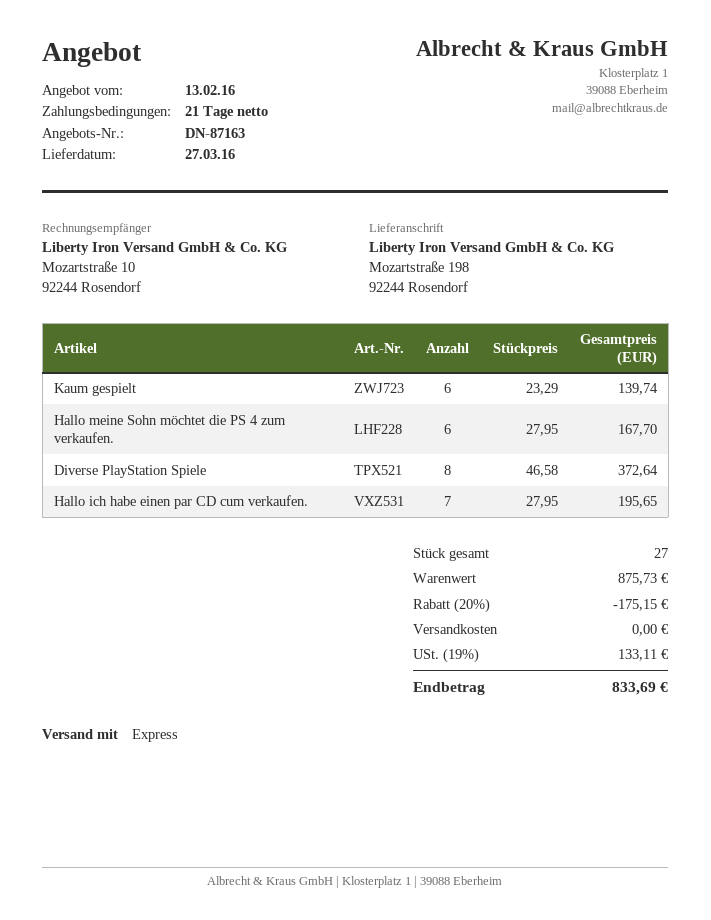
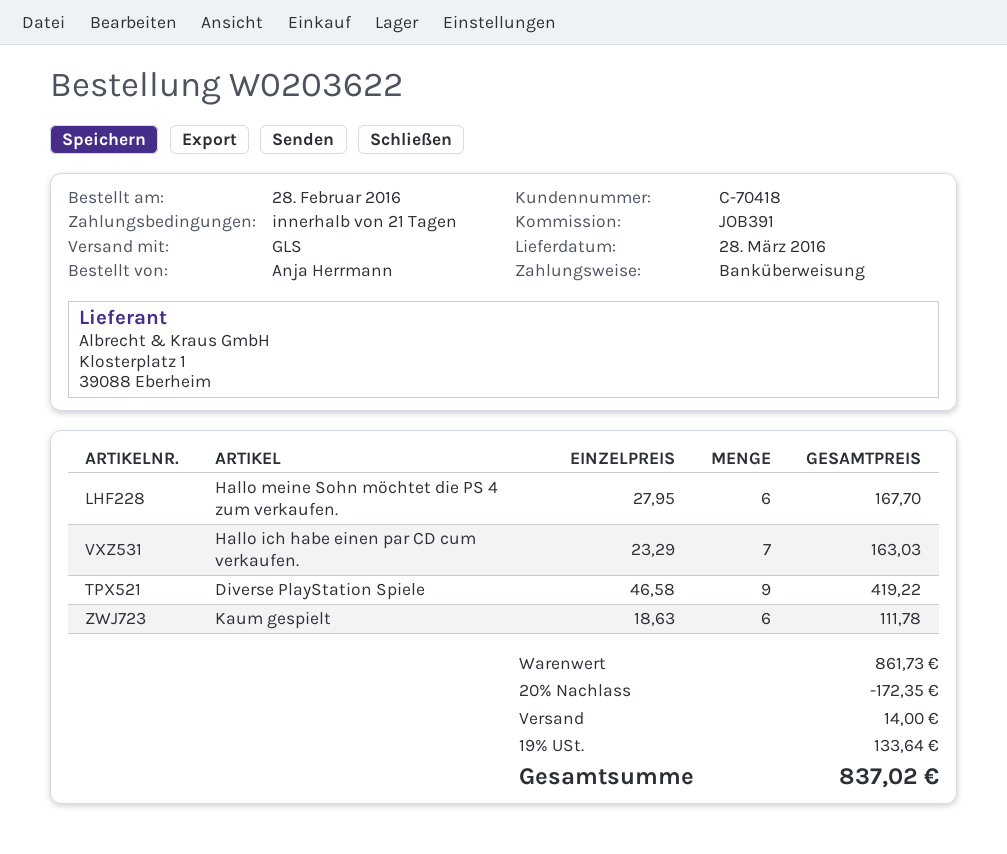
delivery date: 2016-03-27 -> 2016-03-28
shipping method: express -> GLS
Kaum gespielt: 6 x 23.29 = 139.74 -> 6 x 18.63 = 111.78
Diverse PlayStation Spiele: 8 x 46.58 = 372.64 -> 9 x 46.58 = 419.22
Hallo ich habe einen par CD cum verkaufen.: 7 x 27.95 = 195.65 -> 7 x 23.29 = 163.03
subtotal: 875.73 -> 861.73
discount: 20% = 175.15 -> 20% = 172.35
shipping: 0.00 -> 14.00
tax: 19% = 133.11 -> 19% = 133.64
total: 833.69 -> 837.02

